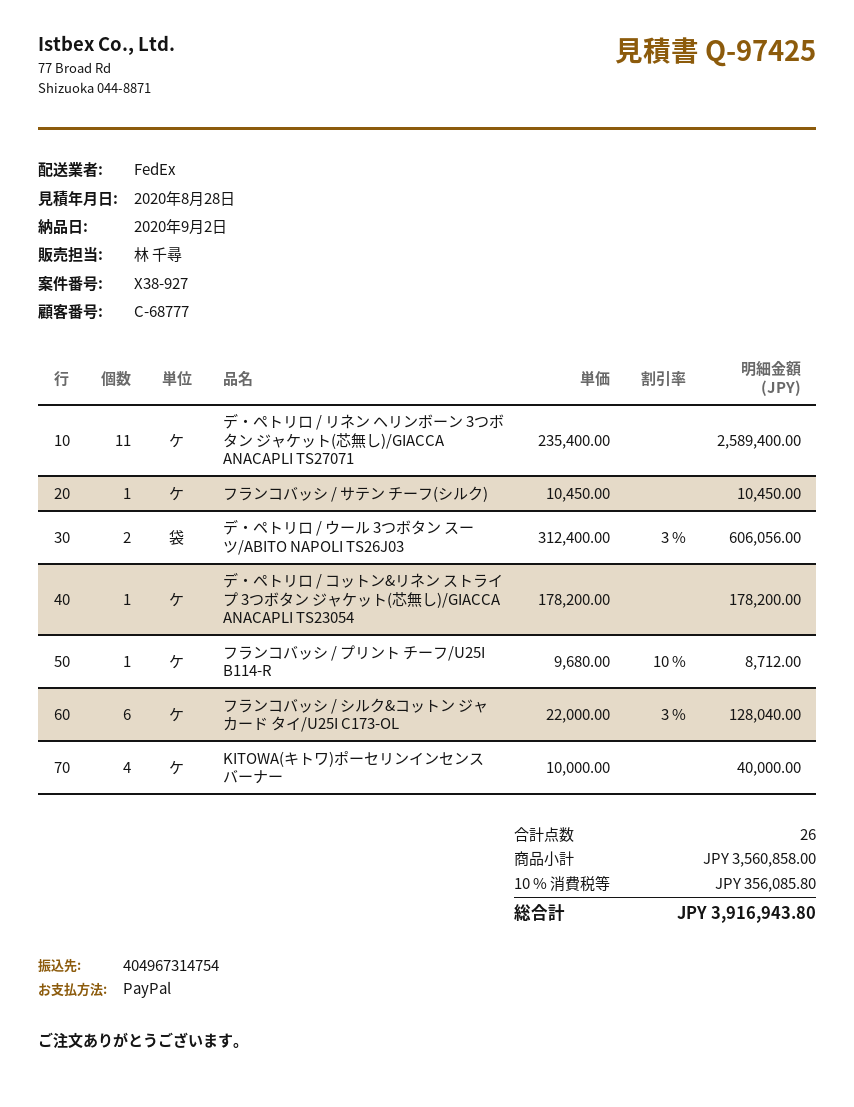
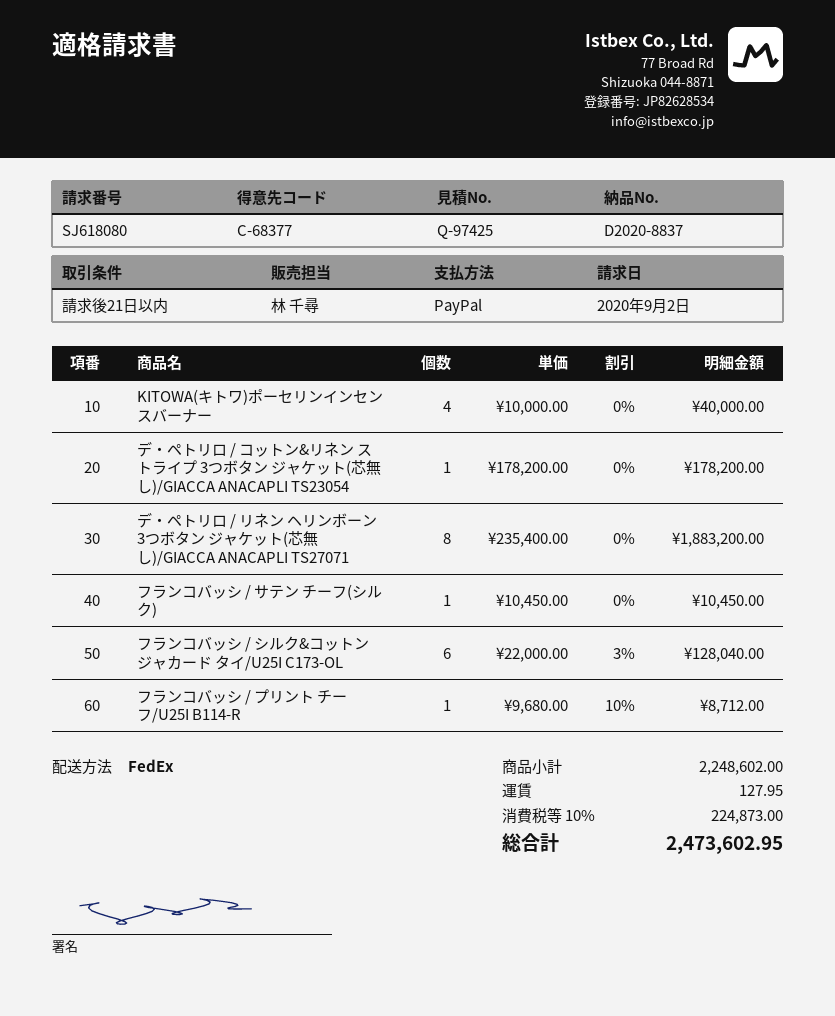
customer number: C-68777 -> C-68377
デ・ペトリロ / リネン ヘリンボーン 3つボタン ジャケット(芯無し)/GIACCA ANACAPLI TS27071: 11 x 235400.00 = 2589400.00 -> 8 x 235400.00 = 1883200.00
デ・ペトリロ / ウール 3つボタン スーツ/ABITO NAPOLI TS26J03: 2 x 312400.00 - 3% = 606056.00 -> none
subtotal: 3560858.00 -> 2248602.00
shipping: none -> 127.95
tax: 10% = 356085.80 -> 10% = 224873.00
total: 3916943.80 -> 2473602.95

